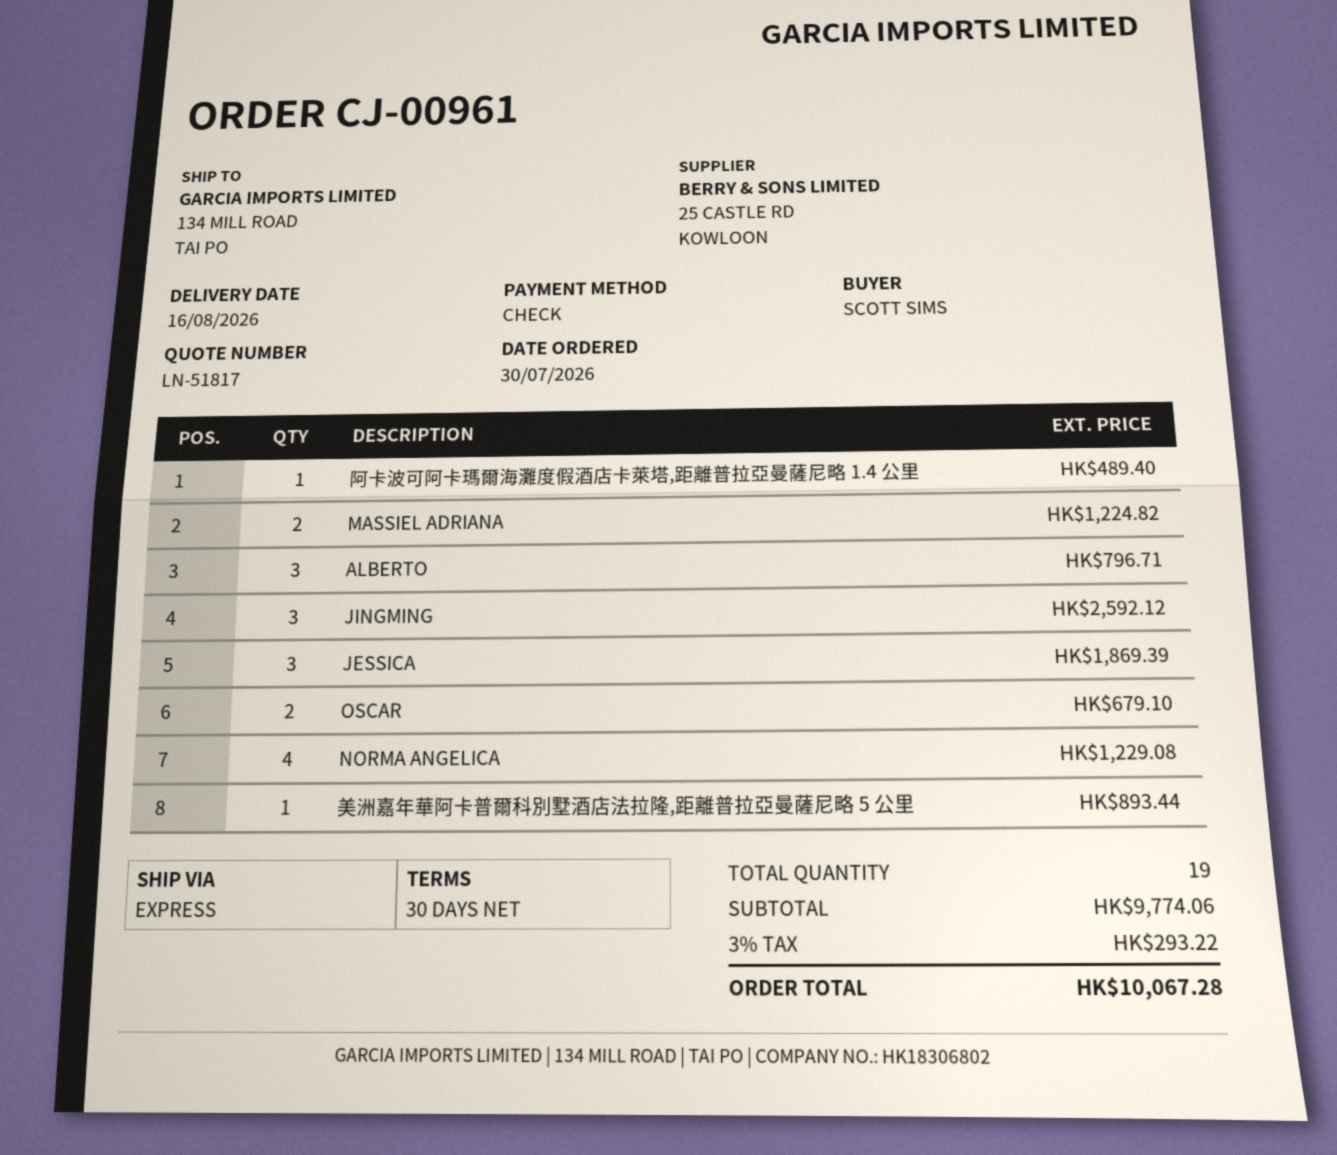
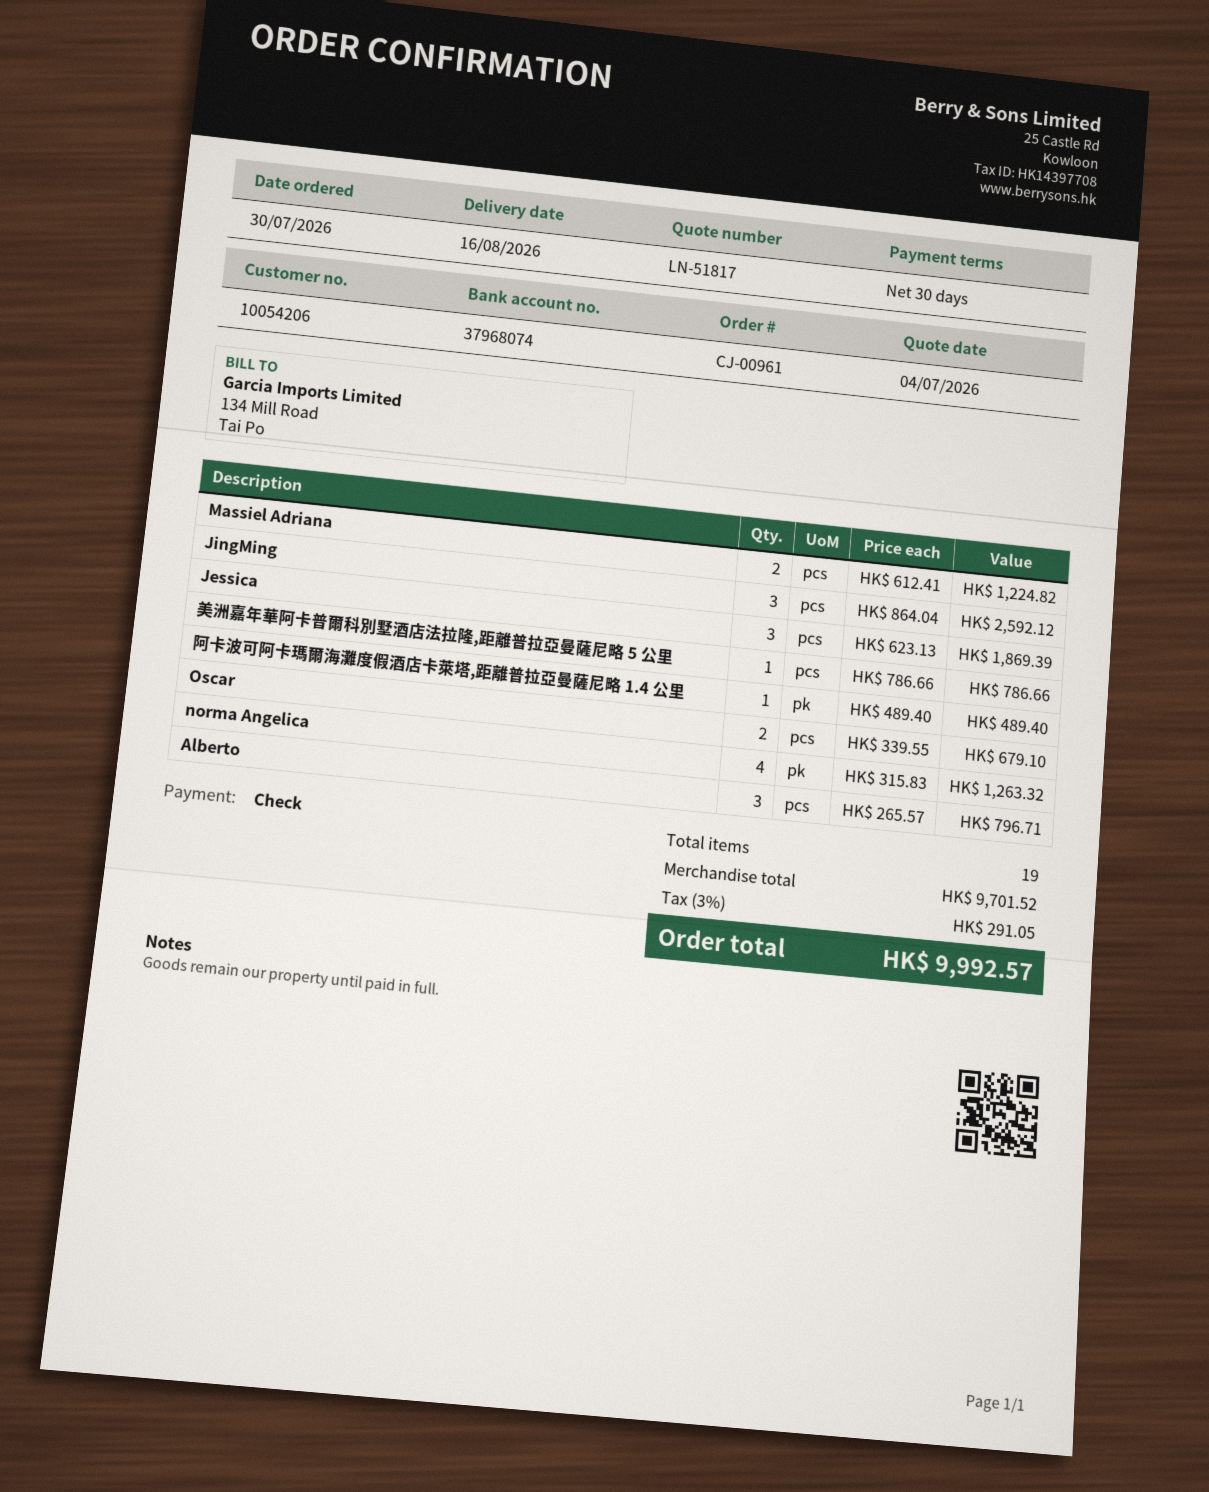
NORMA ANGELICA: 4 for 1229.08 -> 4 for 1263.32
美洲嘉年華阿卡普爾科別墅酒店法拉隆,距離普拉亞曼薩尼略 5 公里: 1 for 893.44 -> 1 for 786.66
subtotal: 9774.06 -> 9701.52
tax: 3% = 293.22 -> 3% = 291.05
total: 10067.28 -> 9992.57

